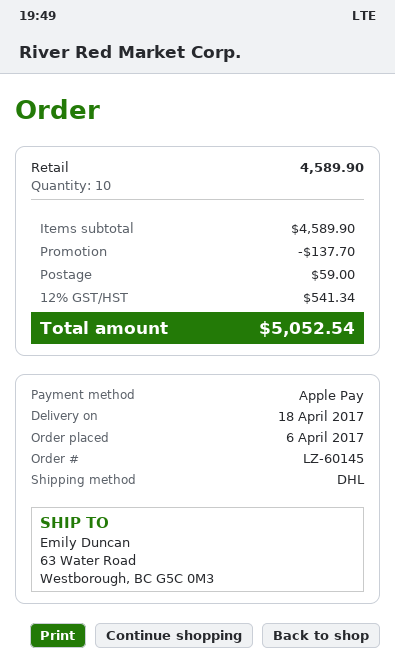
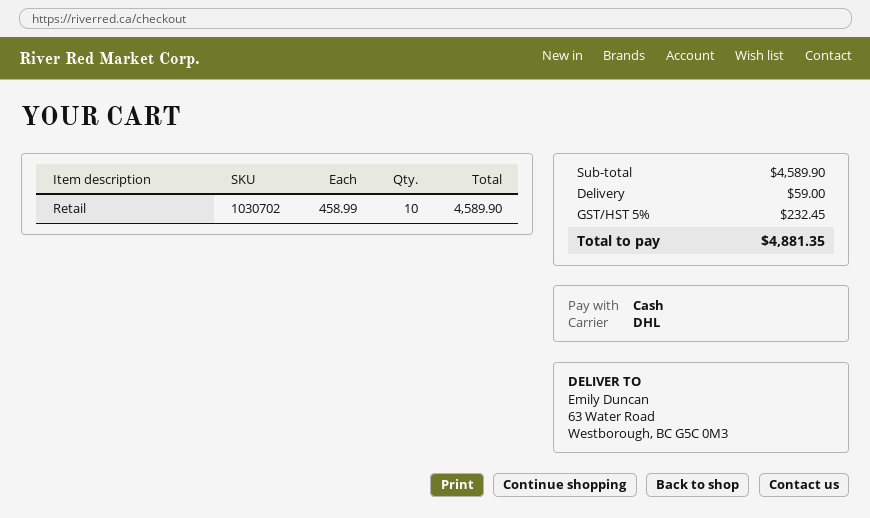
payment method: Apple Pay -> cash
discount: 137.70 -> none
tax: 12% = 541.34 -> 5% = 232.45
total: 5052.54 -> 4881.35

